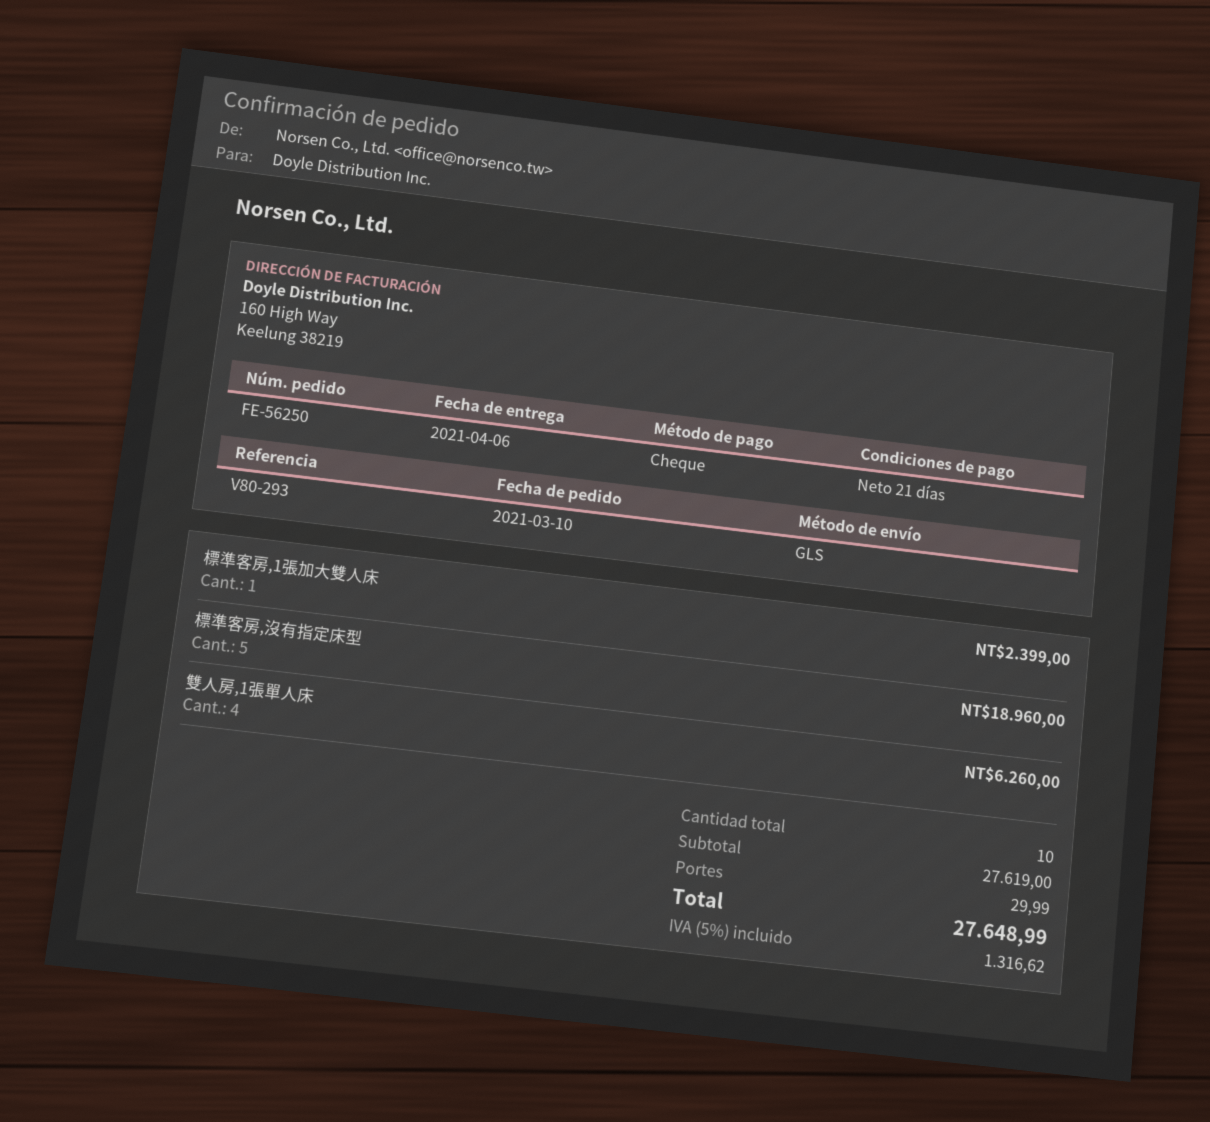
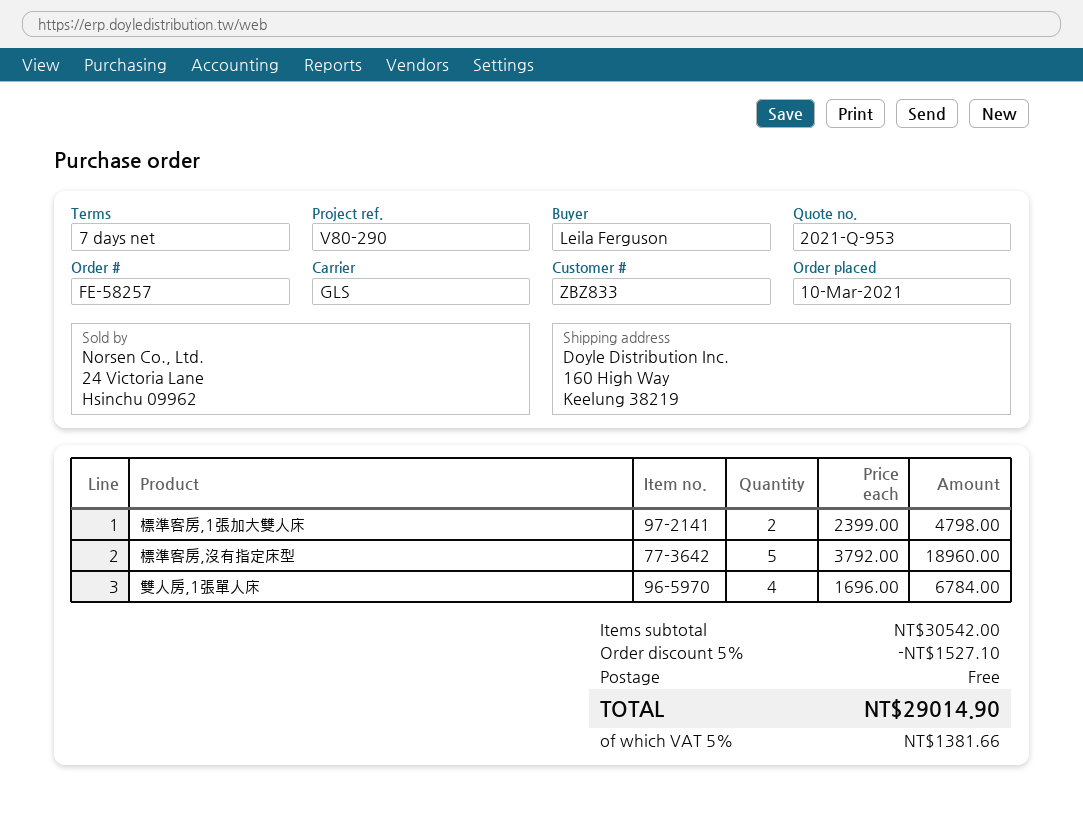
order number: FE-56250 -> FE-58257
payment terms: 21 days -> 7 days
reference: V80-293 -> V80-290
標準客房,1張加大雙人床: 1 for 2399.00 -> 2 for 4798.00
雙人房,1張單人床: 4 for 6260.00 -> 4 for 6784.00
subtotal: 27619.00 -> 30542.00
discount: none -> 5% = 1527.10
shipping: 29.99 -> 0.00
tax: 5% = 1316.62 -> 5% = 1381.66
total: 27648.99 -> 29014.90

